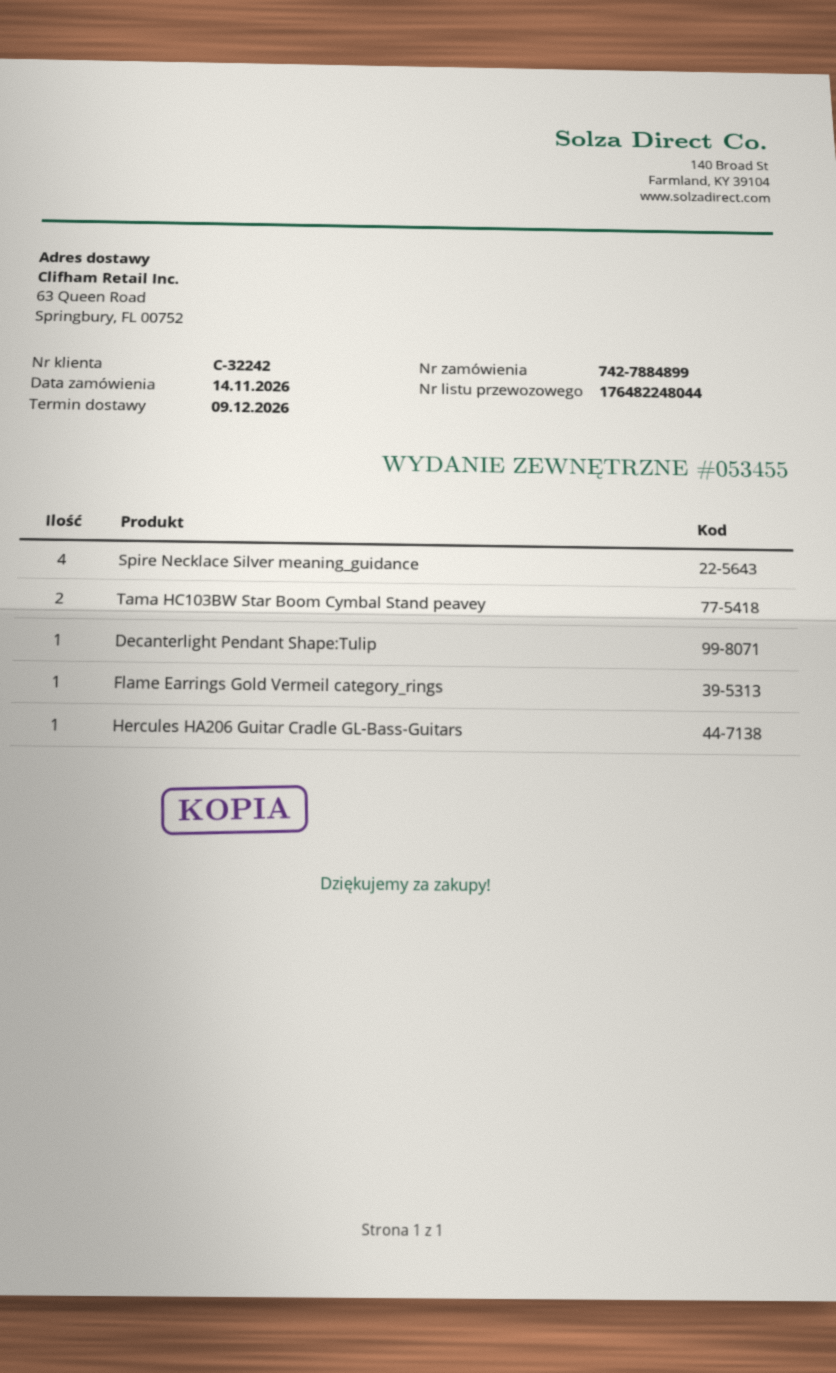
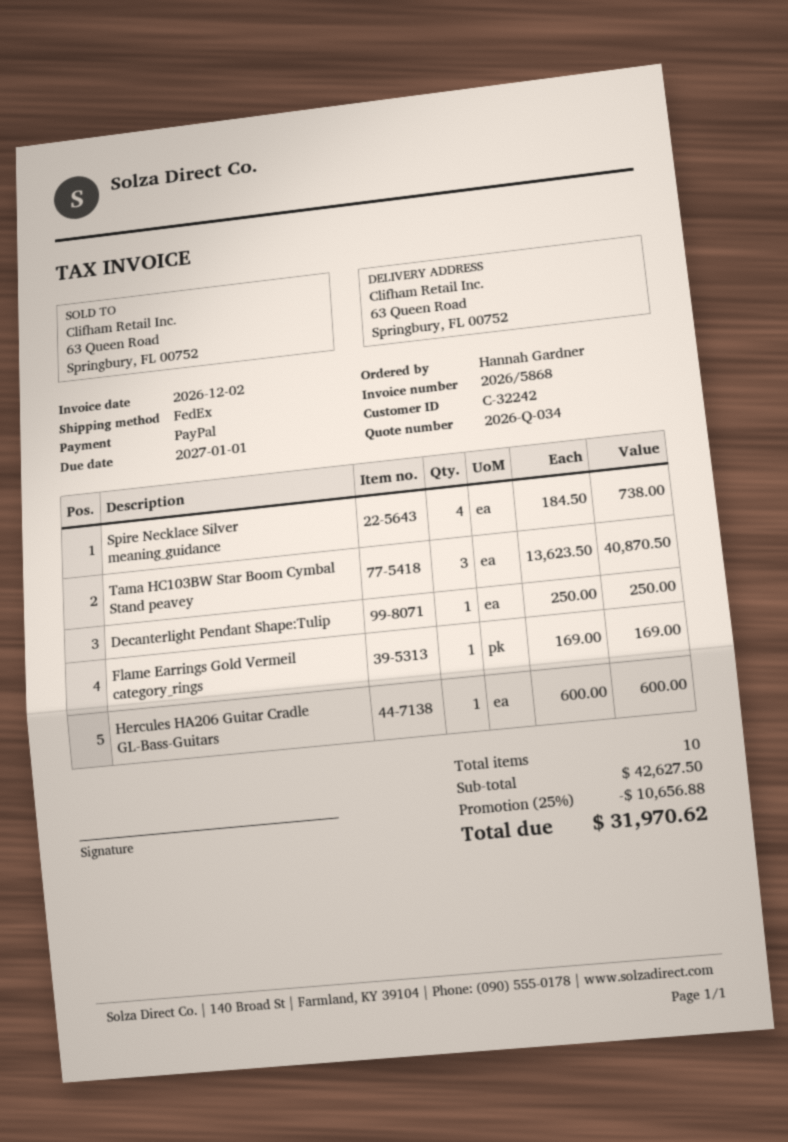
Tama HC103BW Star Boom Cymbal Stand peavey: 2 -> 3

